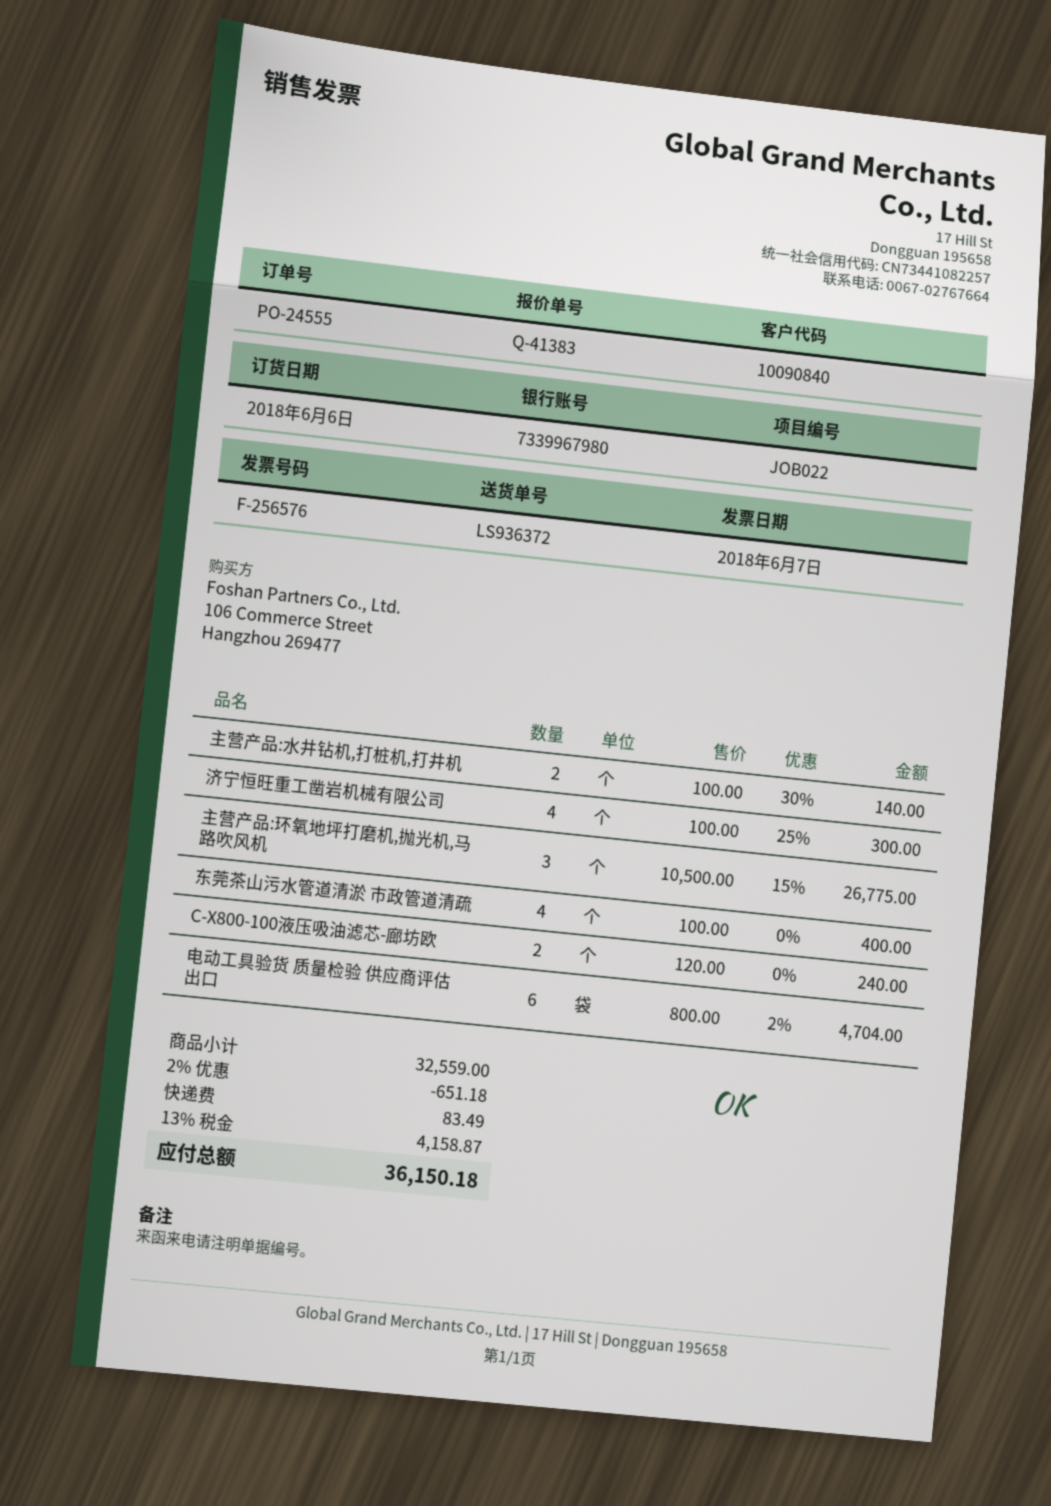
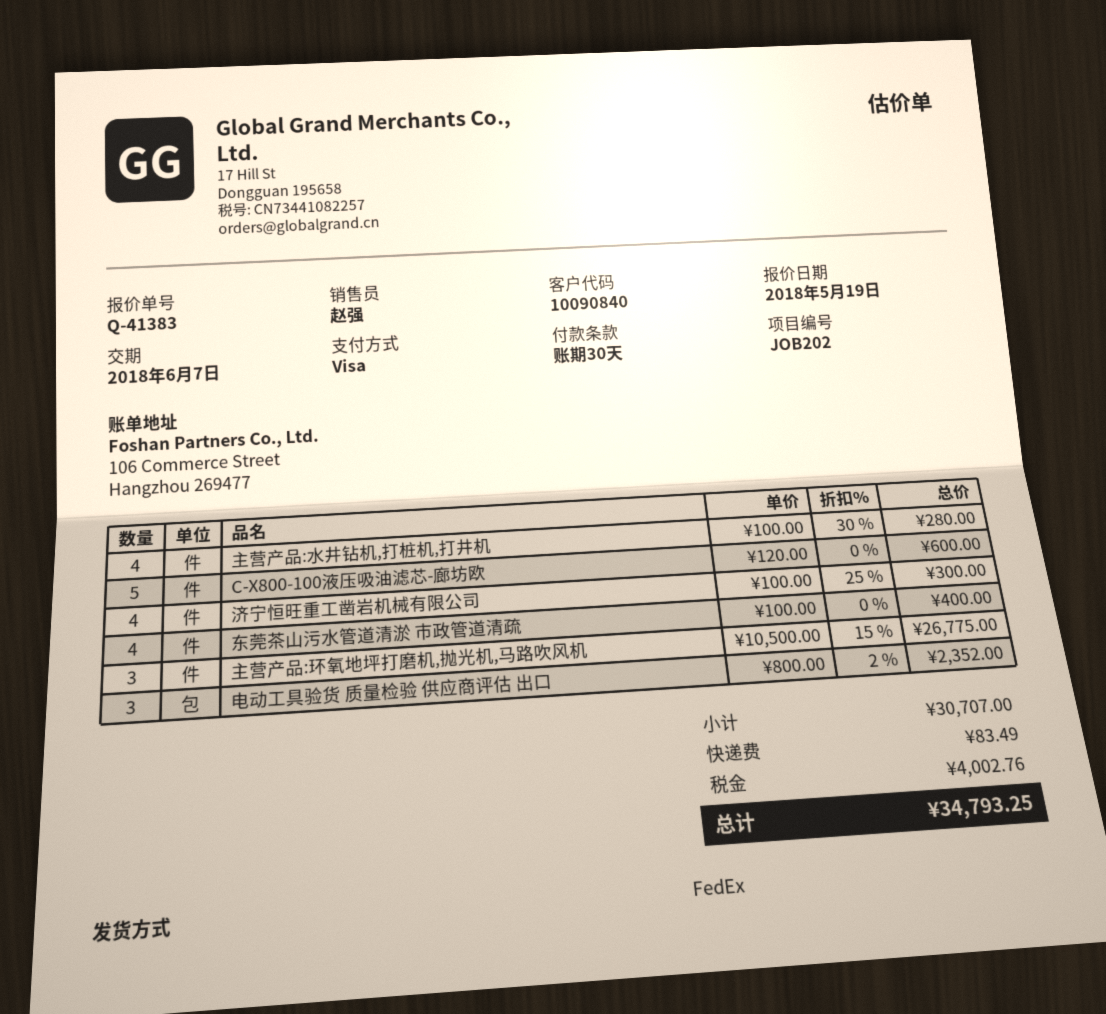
reference: JOB022 -> JOB202
主营产品:水井钻机,打桩机,打井机: 2 x 100.00 - 30% = 140.00 -> 4 x 100.00 - 30% = 280.00
C-X800-100液压吸油滤芯-廊坊欧: 2 x 120.00 = 240.00 -> 5 x 120.00 = 600.00
电动工具验货 质量检验 供应商评估 出口: 6 x 800.00 - 2% = 4704.00 -> 3 x 800.00 - 2% = 2352.00
subtotal: 32559.00 -> 30707.00
discount: 2% = 651.18 -> none
tax: 4158.87 -> 4002.76
total: 36150.18 -> 34793.25

